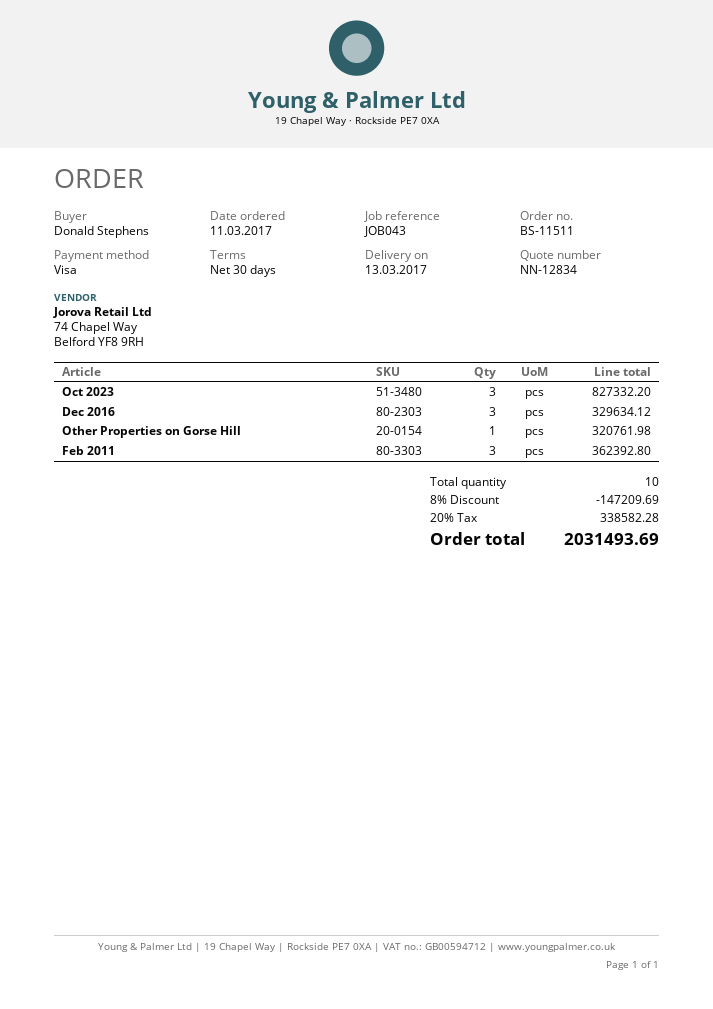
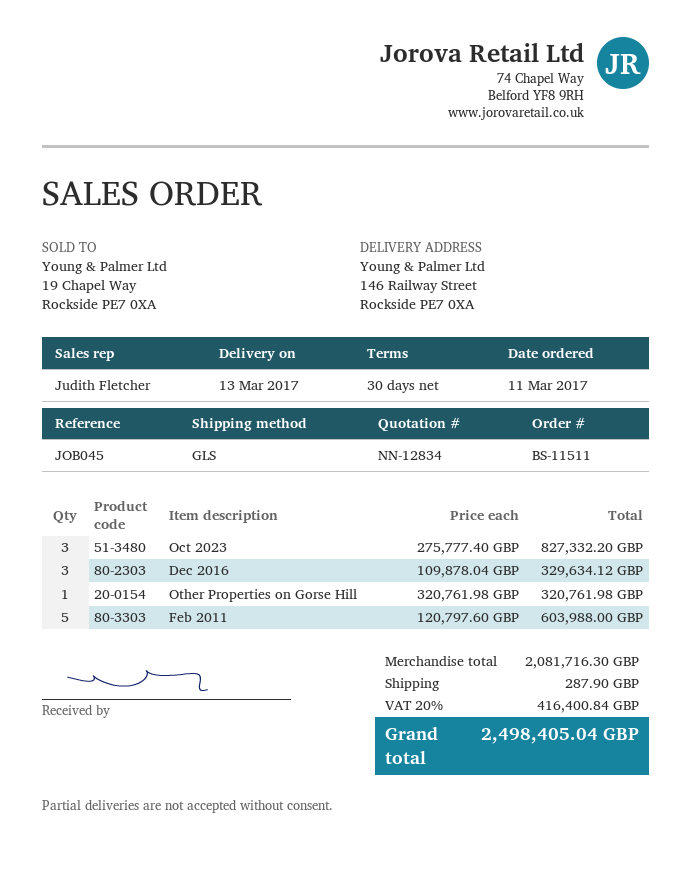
reference: JOB043 -> JOB045
Feb 2011: 3 for 362392.80 -> 5 for 603988.00
discount: 8% = 147209.69 -> none
shipping: none -> 287.90
tax: 20% = 338582.28 -> 20% = 416400.84
total: 2031493.69 -> 2498405.04

